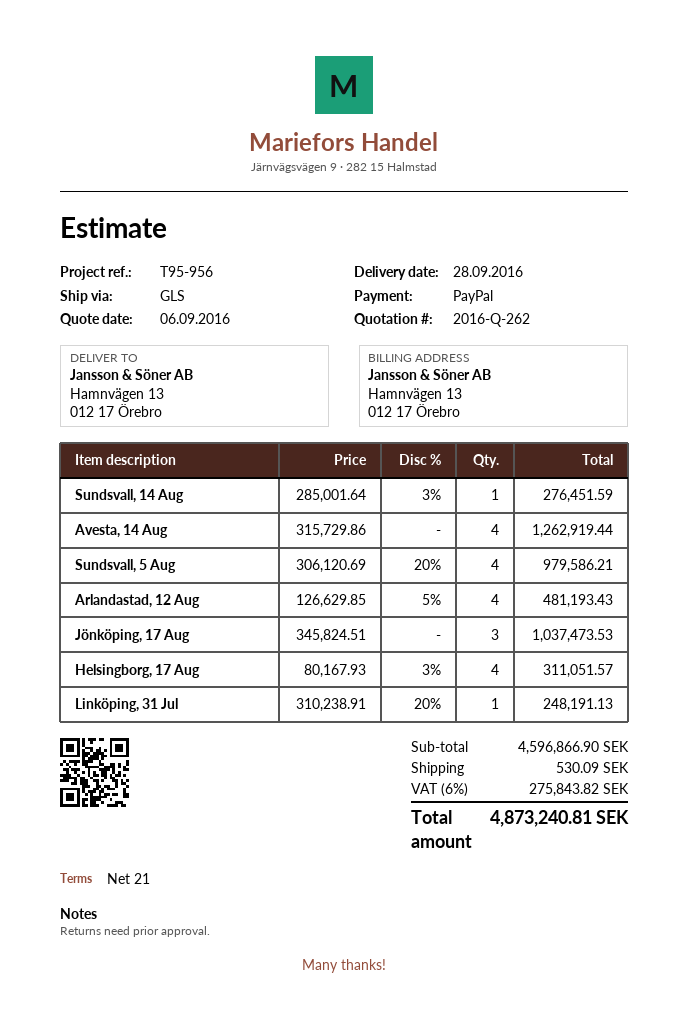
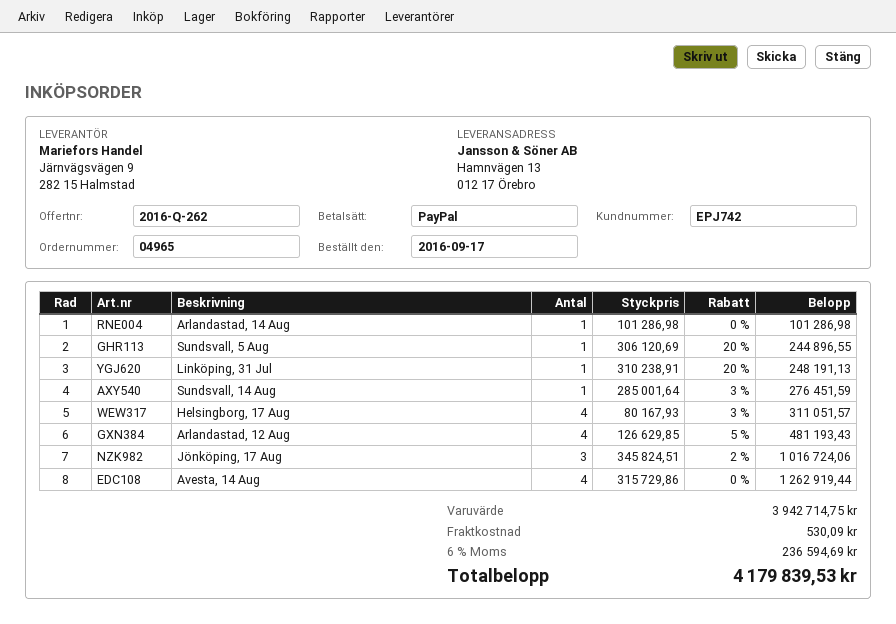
Sundsvall, 5 Aug: 4 x 306120.69 - 20% = 979586.21 -> 1 x 306120.69 - 20% = 244896.55
Jönköping, 17 Aug: 3 x 345824.51 = 1037473.53 -> 3 x 345824.51 - 2% = 1016724.06
Arlandastad, 14 Aug: none -> 1 x 101286.98 = 101286.98
subtotal: 4596866.90 -> 3942714.75
tax: 6% = 275843.82 -> 6% = 236594.69
total: 4873240.81 -> 4179839.53

